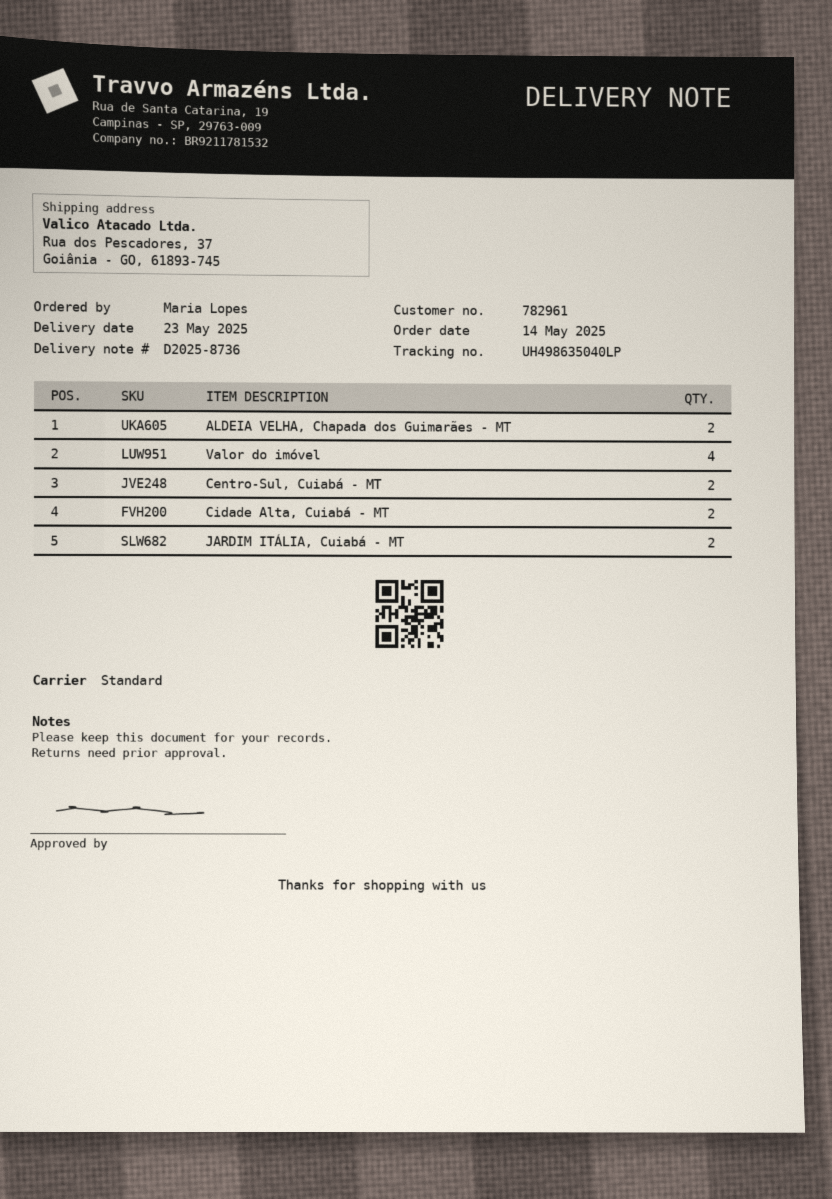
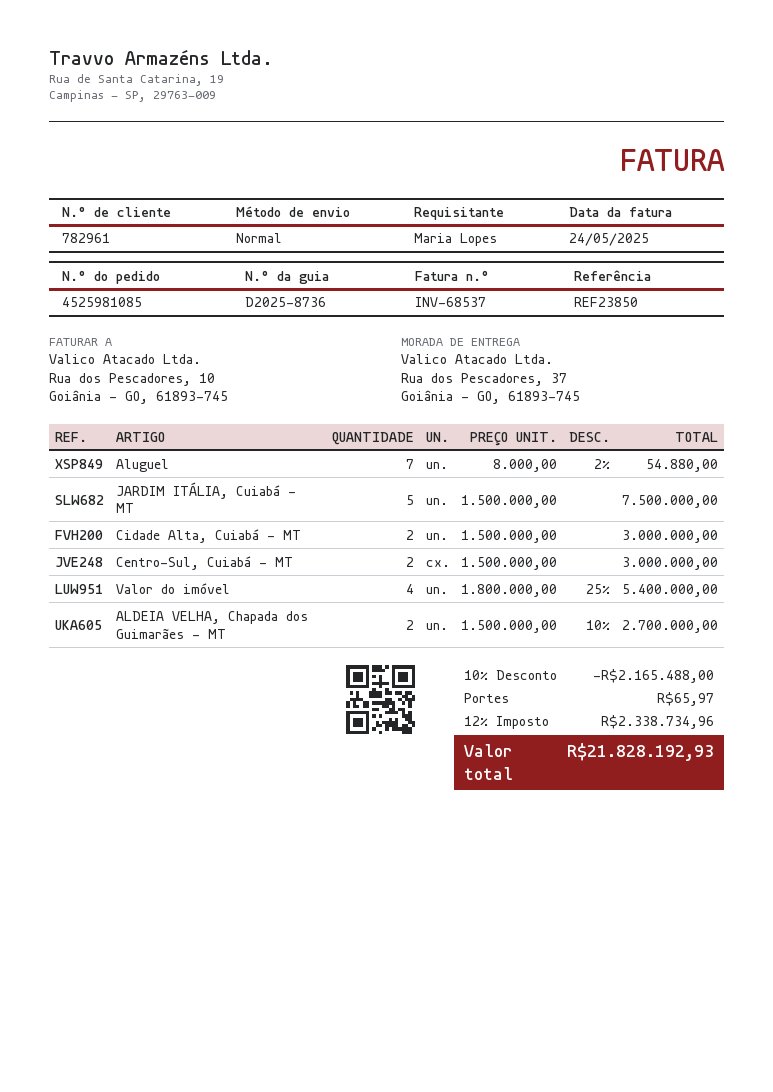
JARDIM ITÁLIA, Cuiabá - MT: 2 -> 5
Aluguel: none -> 7

